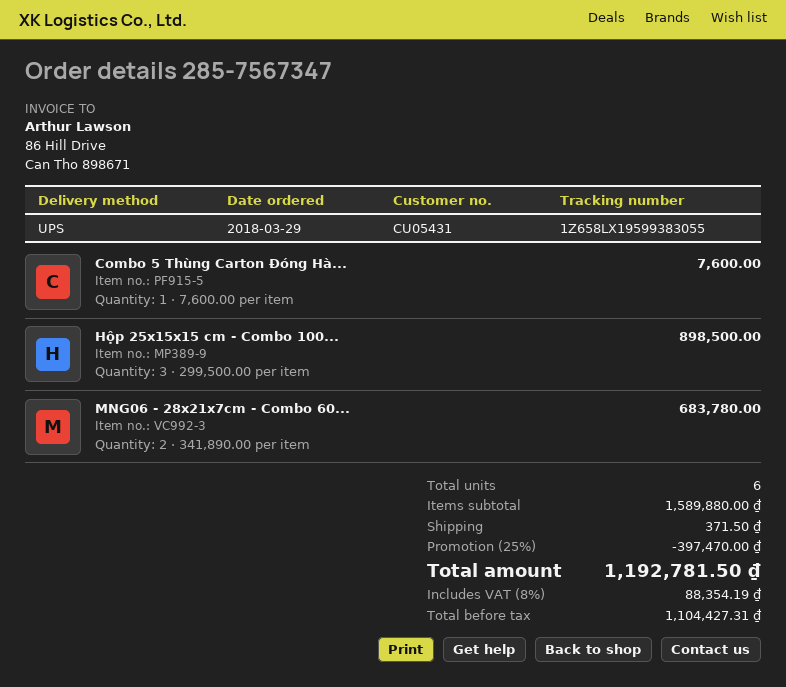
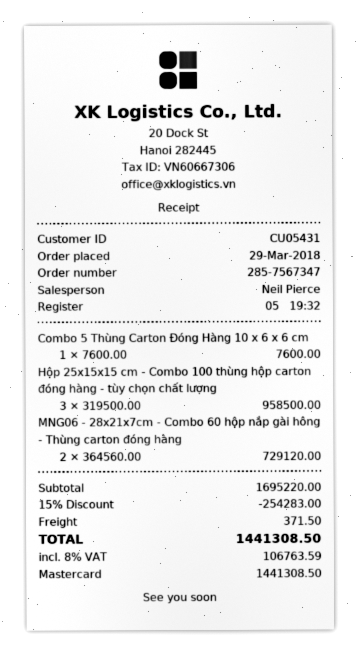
Hộp 25x15x15 cm - Combo 100...: 3 x 299500.00 = 898500.00 -> 3 x 319500.00 = 958500.00
MNG06 - 28x21x7cm - Combo 60...: 2 x 341890.00 = 683780.00 -> 2 x 364560.00 = 729120.00
subtotal: 1589880.00 -> 1695220.00
discount: 25% = 397470.00 -> 15% = 254283.00
tax: 8% = 88354.19 -> 8% = 106763.59
total: 1192781.50 -> 1441308.50

